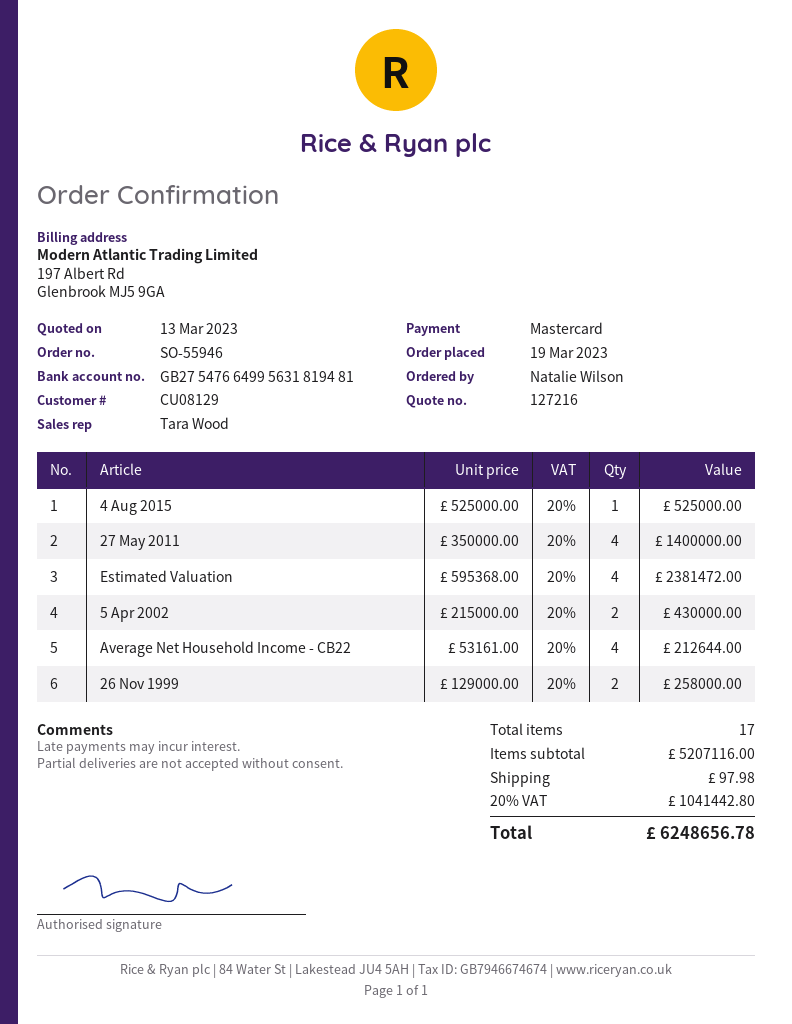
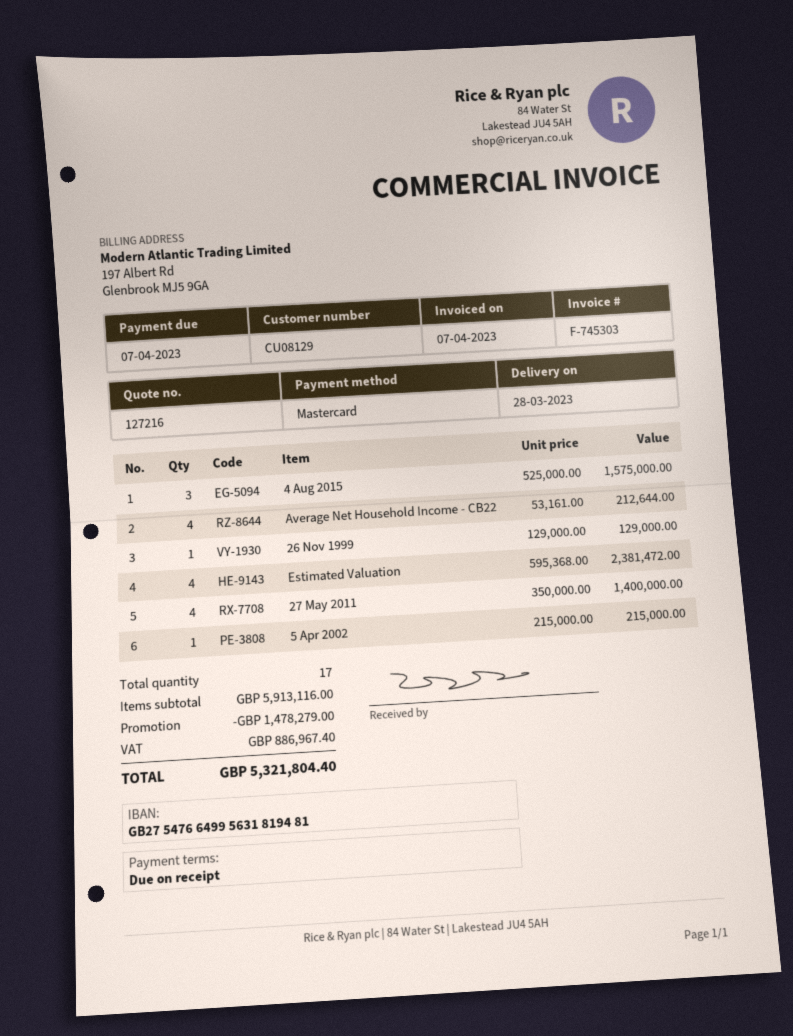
4 Aug 2015: 1 x 525000.00 = 525000.00 -> 3 x 525000.00 = 1575000.00
5 Apr 2002: 2 x 215000.00 = 430000.00 -> 1 x 215000.00 = 215000.00
26 Nov 1999: 2 x 129000.00 = 258000.00 -> 1 x 129000.00 = 129000.00
subtotal: 5207116.00 -> 5913116.00
discount: none -> 1478279.00
shipping: 97.98 -> none
tax: 1041442.80 -> 886967.40
total: 6248656.78 -> 5321804.40

